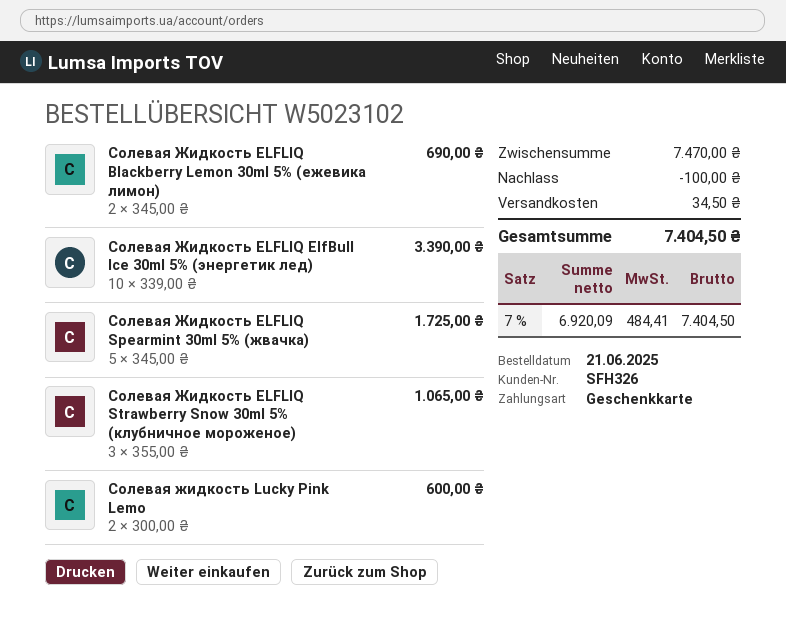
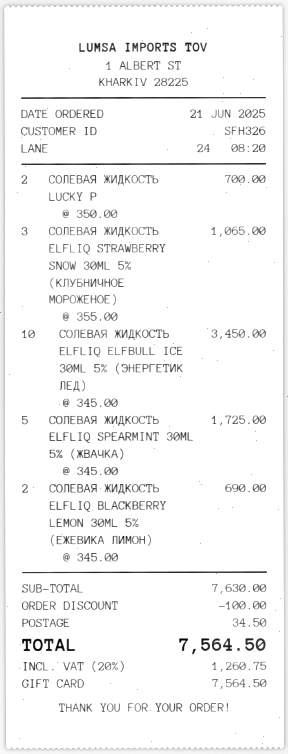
Солевая Жидкость ELFLIQ ElfBull Ice 30ml 5% (энергетик лед): 10 x 339.00 = 3390.00 -> 10 x 345.00 = 3450.00
Солевая жидкость Lucky Pink Lemo: 2 x 300.00 = 600.00 -> 2 x 350.00 = 700.00
subtotal: 7470.00 -> 7630.00
tax: 7% = 484.41 -> 20% = 1260.75
total: 7404.50 -> 7564.50

